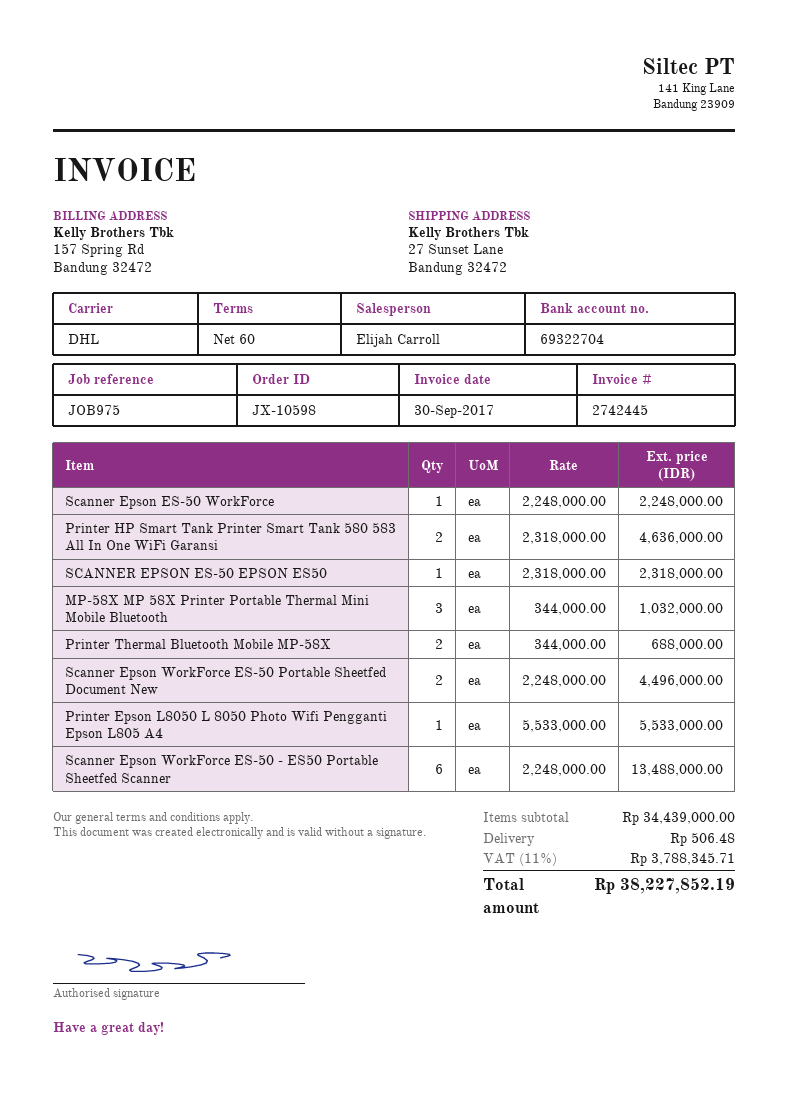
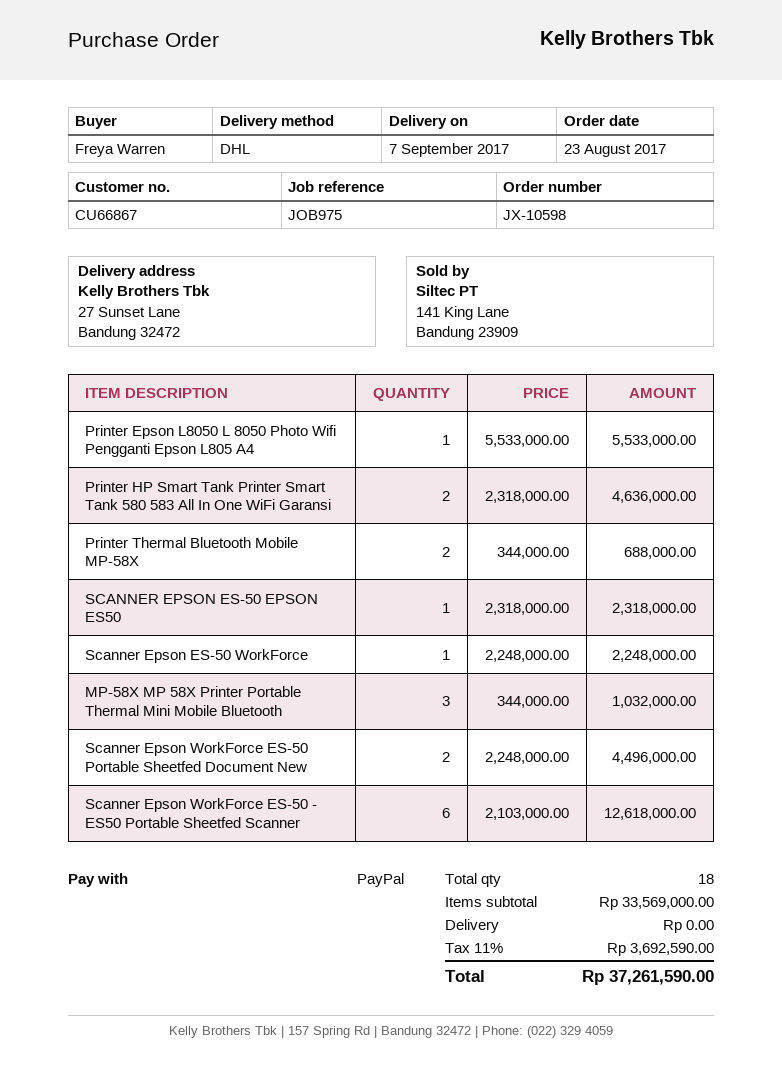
Scanner Epson WorkForce ES-50 - ES50 Portable Sheetfed Scanner: 6 x 2248000.00 = 13488000.00 -> 6 x 2103000.00 = 12618000.00
subtotal: 34439000.00 -> 33569000.00
shipping: 506.48 -> 0.00
tax: 11% = 3788345.71 -> 11% = 3692590.00
total: 38227852.19 -> 37261590.00

